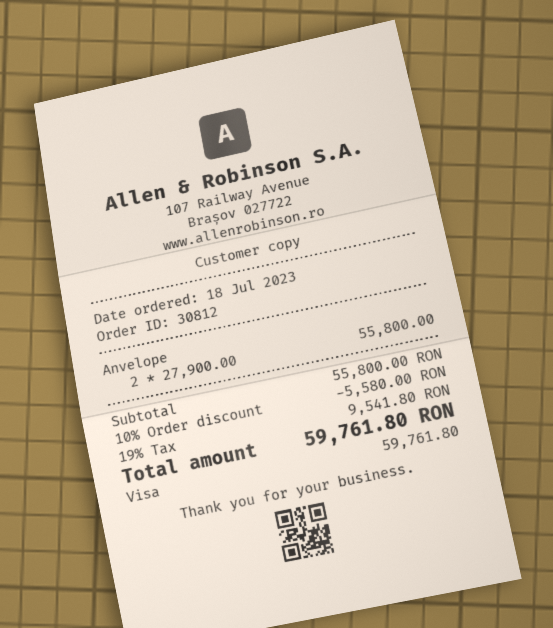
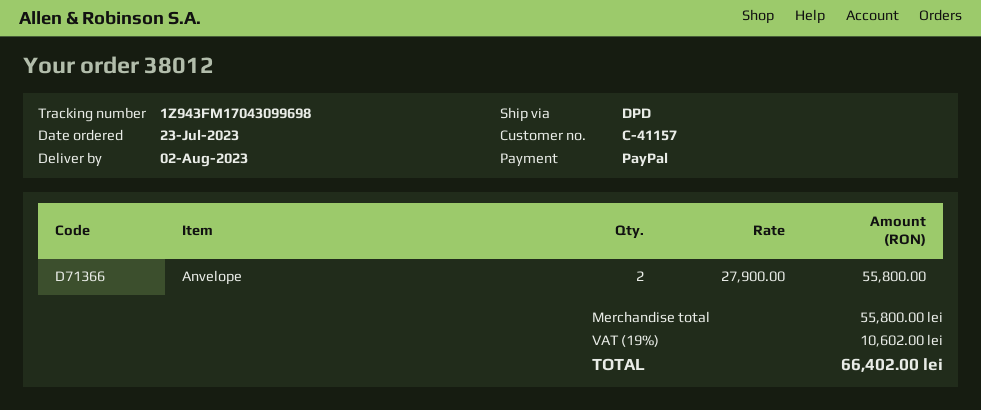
order number: 30812 -> 38012
order date: 2023-07-18 -> 2023-07-23
payment method: Visa -> PayPal
discount: 10% = 5580.00 -> none
tax: 19% = 9541.80 -> 19% = 10602.00
total: 59761.80 -> 66402.00

